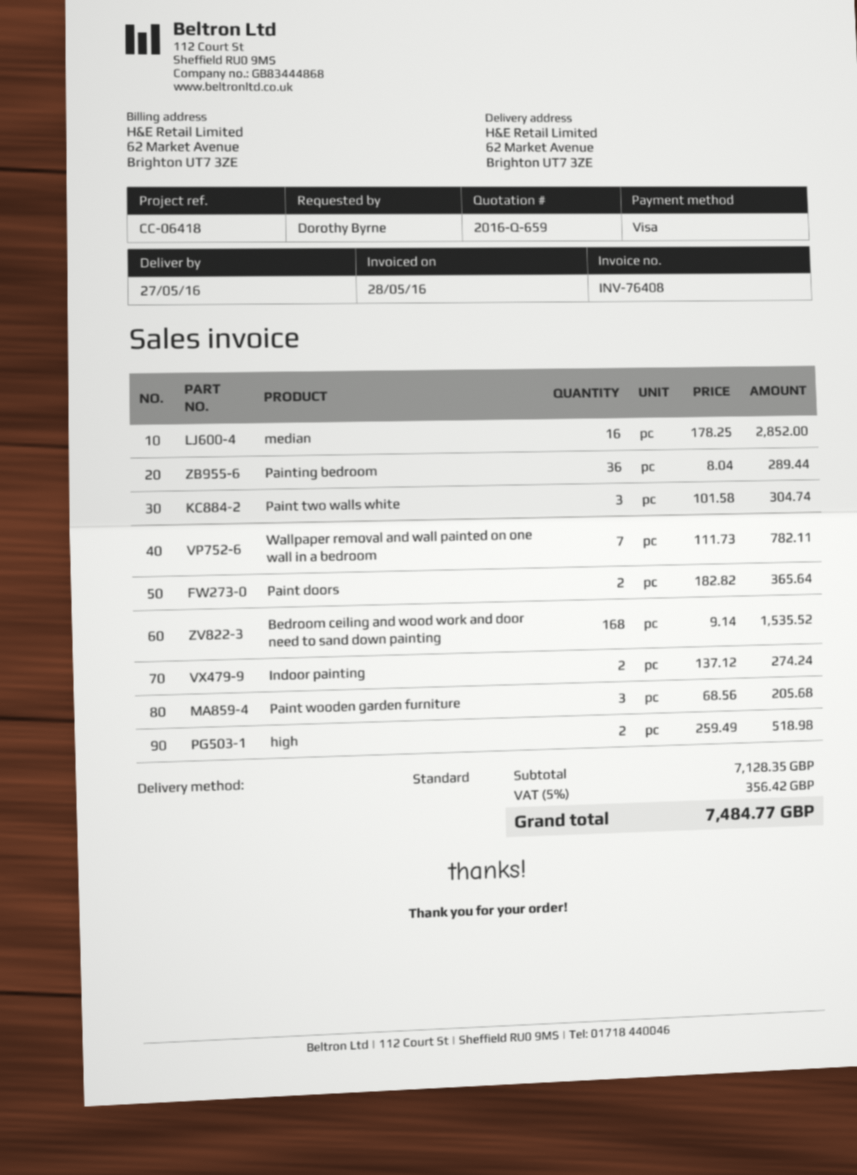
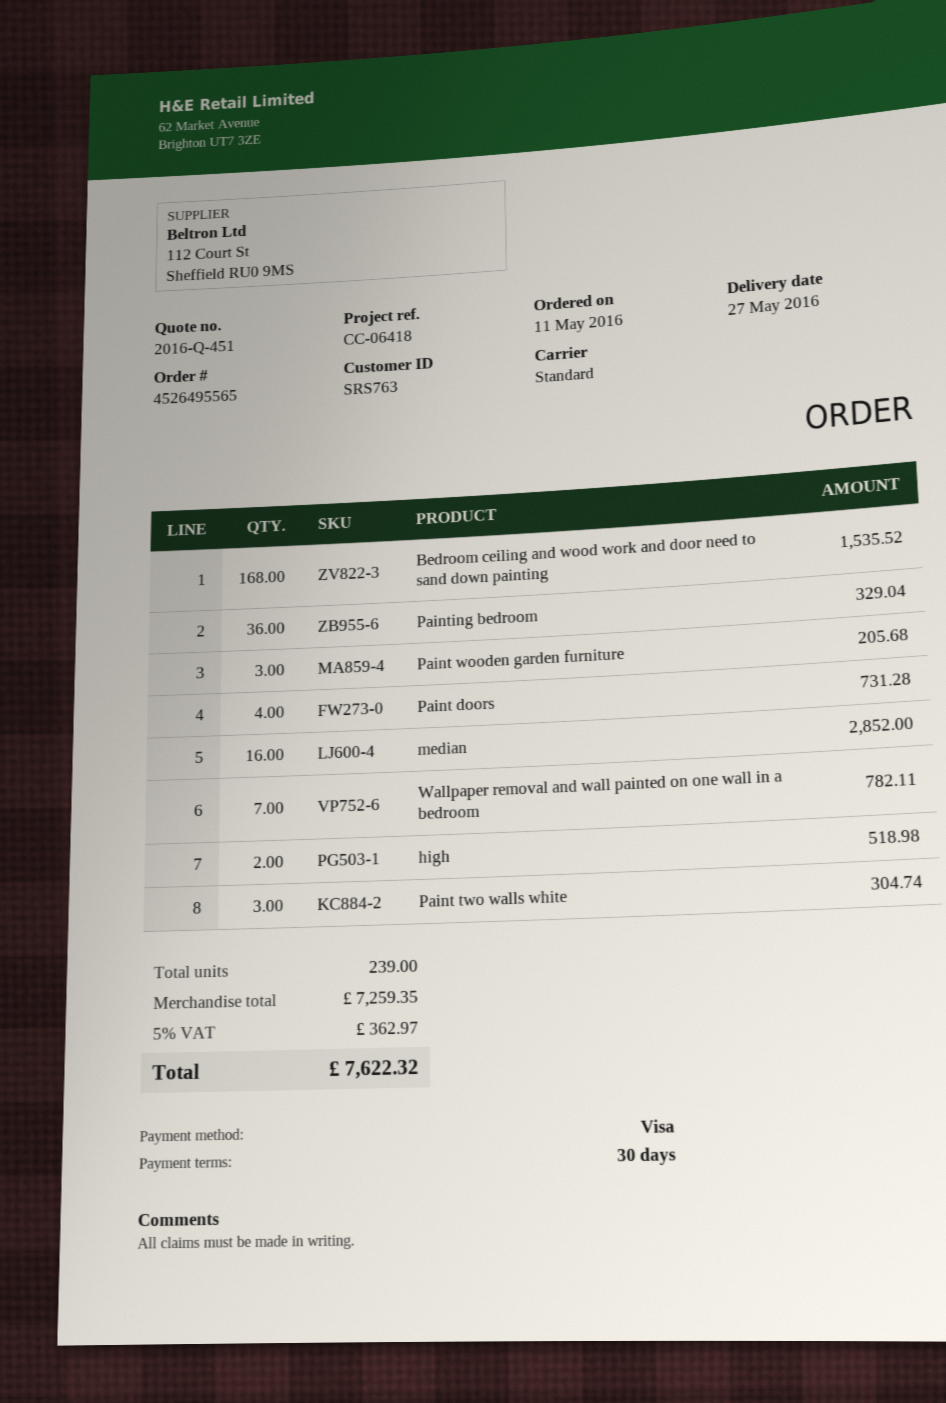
quote number: 2016-Q-659 -> 2016-Q-451
Painting bedroom: 36 for 289.44 -> 36 for 329.04
Paint doors: 2 for 365.64 -> 4 for 731.28
Indoor painting: 2 for 274.24 -> none
subtotal: 7128.35 -> 7259.35
tax: 5% = 356.42 -> 5% = 362.97
total: 7484.77 -> 7622.32

